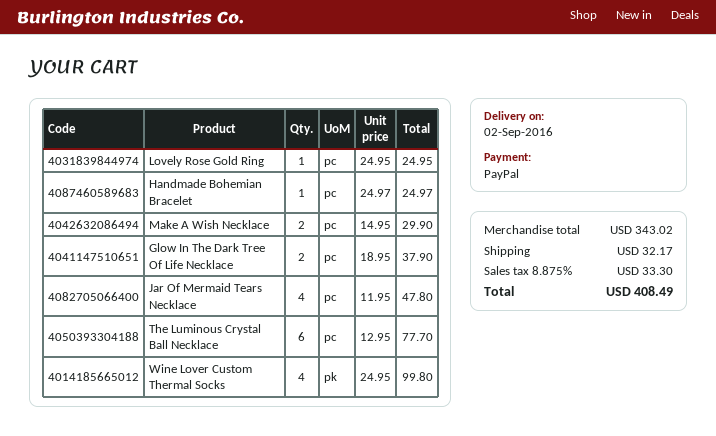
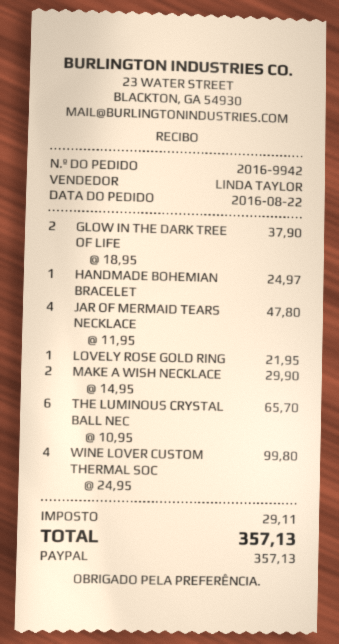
Lovely Rose Gold Ring: 1 x 24.95 = 24.95 -> 1 x 21.95 = 21.95
The Luminous Crystal Ball Necklace: 6 x 12.95 = 77.70 -> 6 x 10.95 = 65.70
shipping: 32.17 -> none
tax: 33.30 -> 29.11
total: 408.49 -> 357.13

